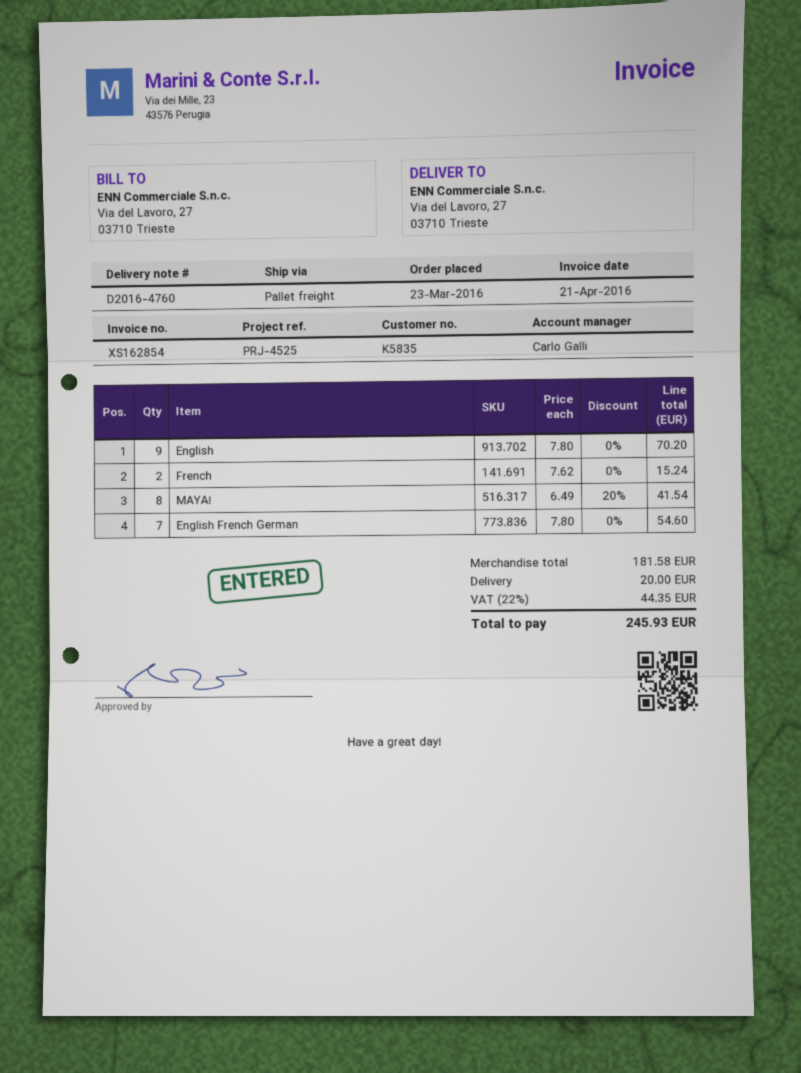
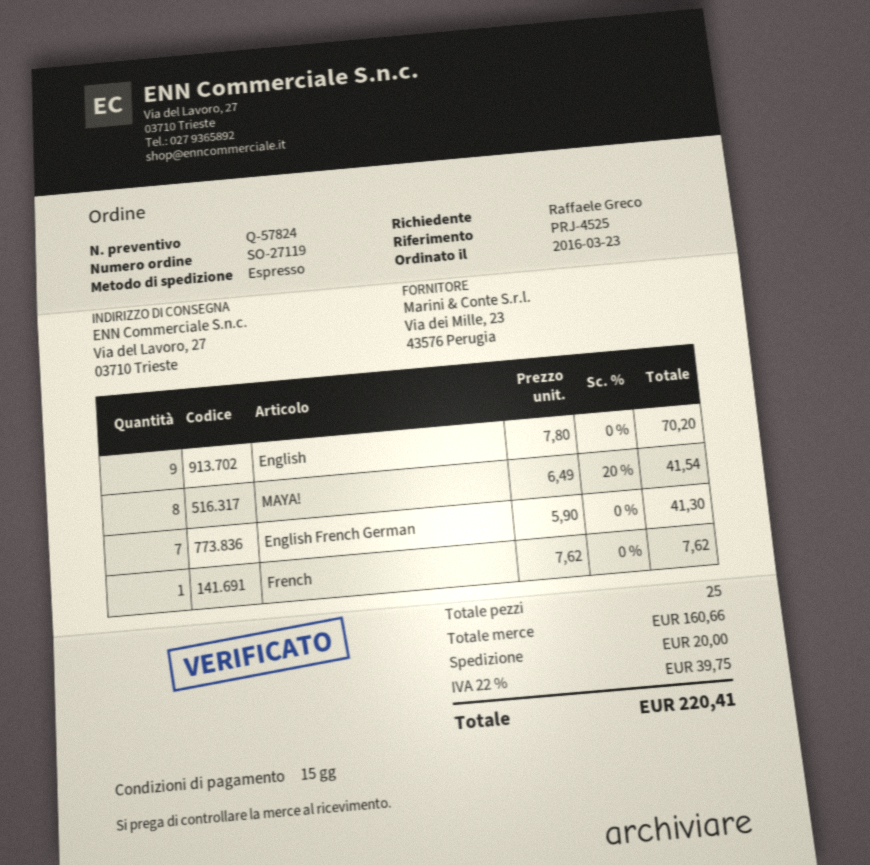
shipping method: pallet freight -> express
French: 2 x 7.62 = 15.24 -> 1 x 7.62 = 7.62
English French German: 7 x 7.80 = 54.60 -> 7 x 5.90 = 41.30
subtotal: 181.58 -> 160.66
tax: 22% = 44.35 -> 22% = 39.75
total: 245.93 -> 220.41

